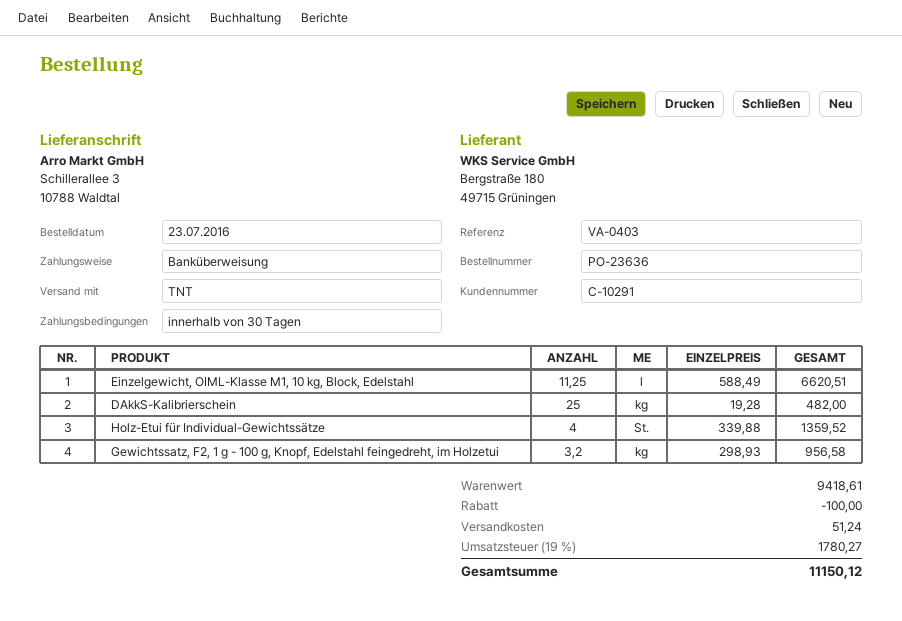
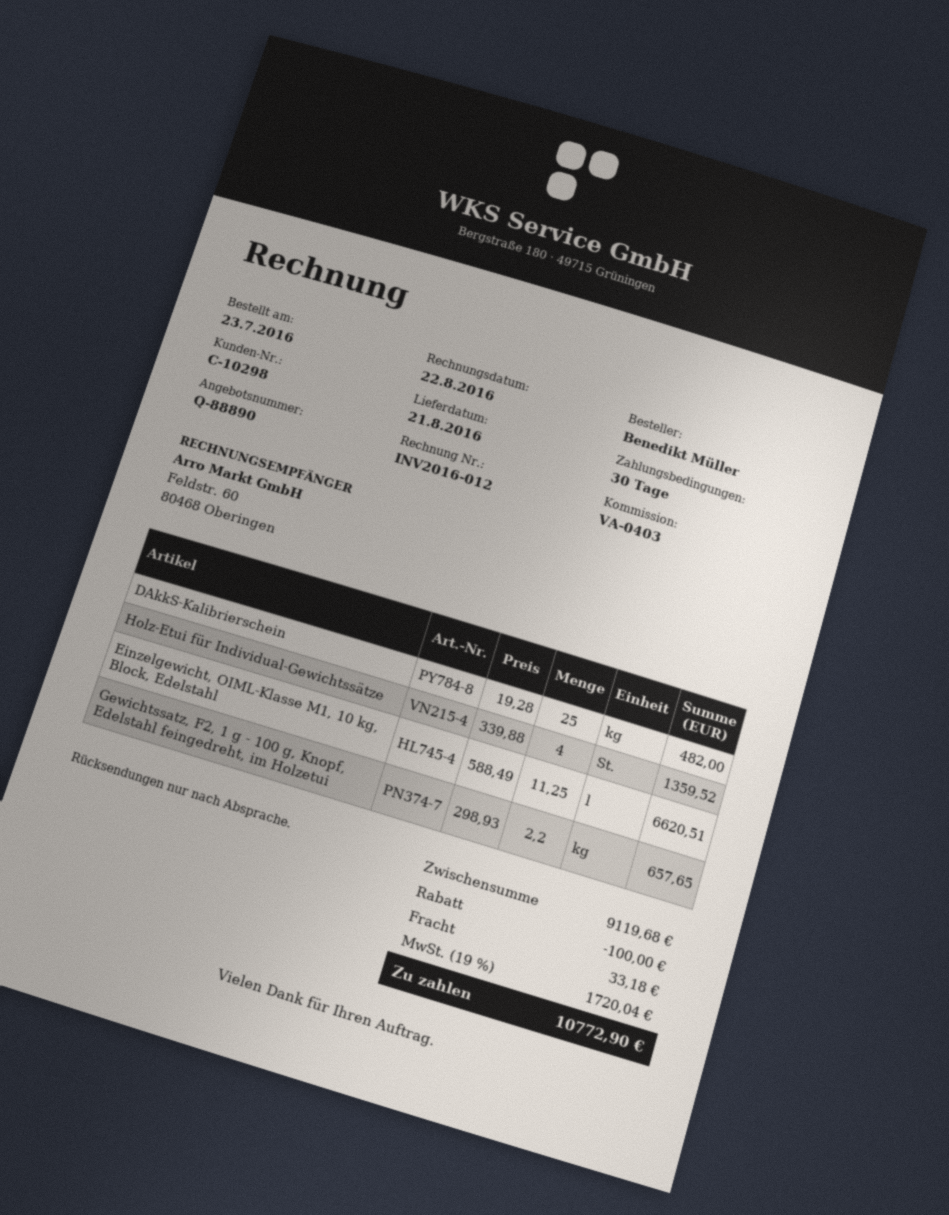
customer number: C-10291 -> C-10298
Gewichtssatz, F2, 1 g - 100 g, Knopf, Edelstahl feingedreht, im Holzetui: 3.2 x 298.93 = 956.58 -> 2.2 x 298.93 = 657.65
subtotal: 9418.61 -> 9119.68
shipping: 51.24 -> 33.18
tax: 19% = 1780.27 -> 19% = 1720.04
total: 11150.12 -> 10772.90

